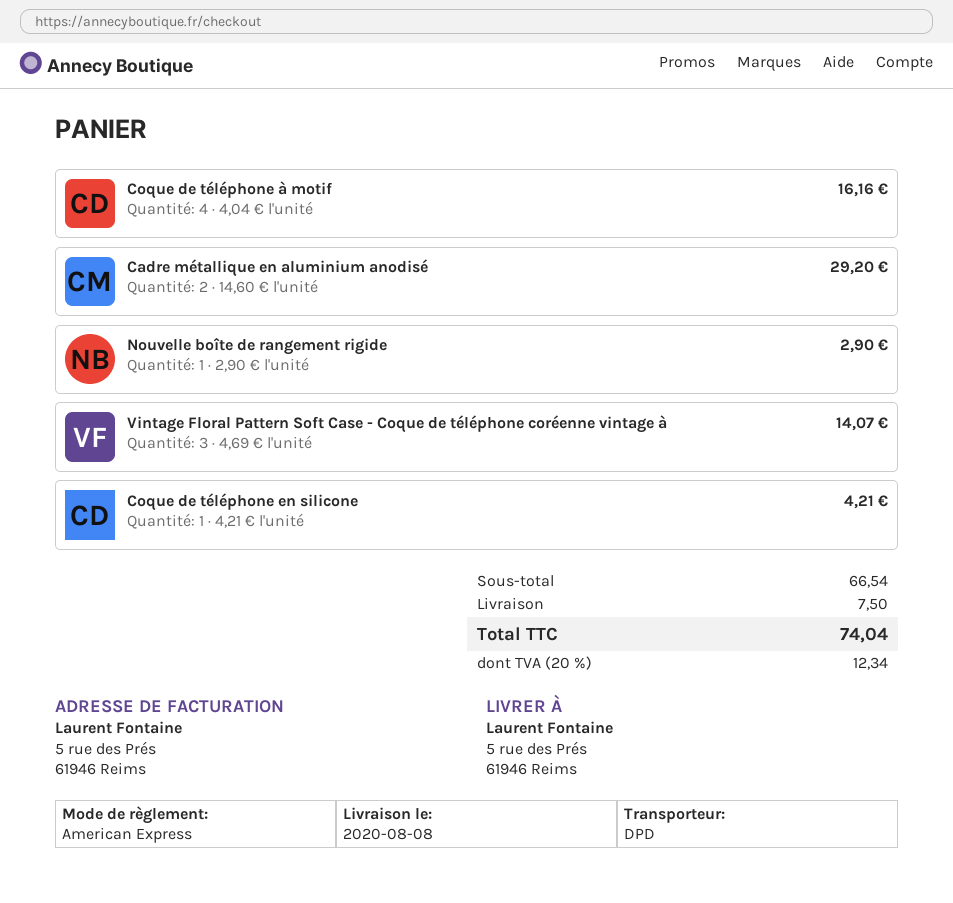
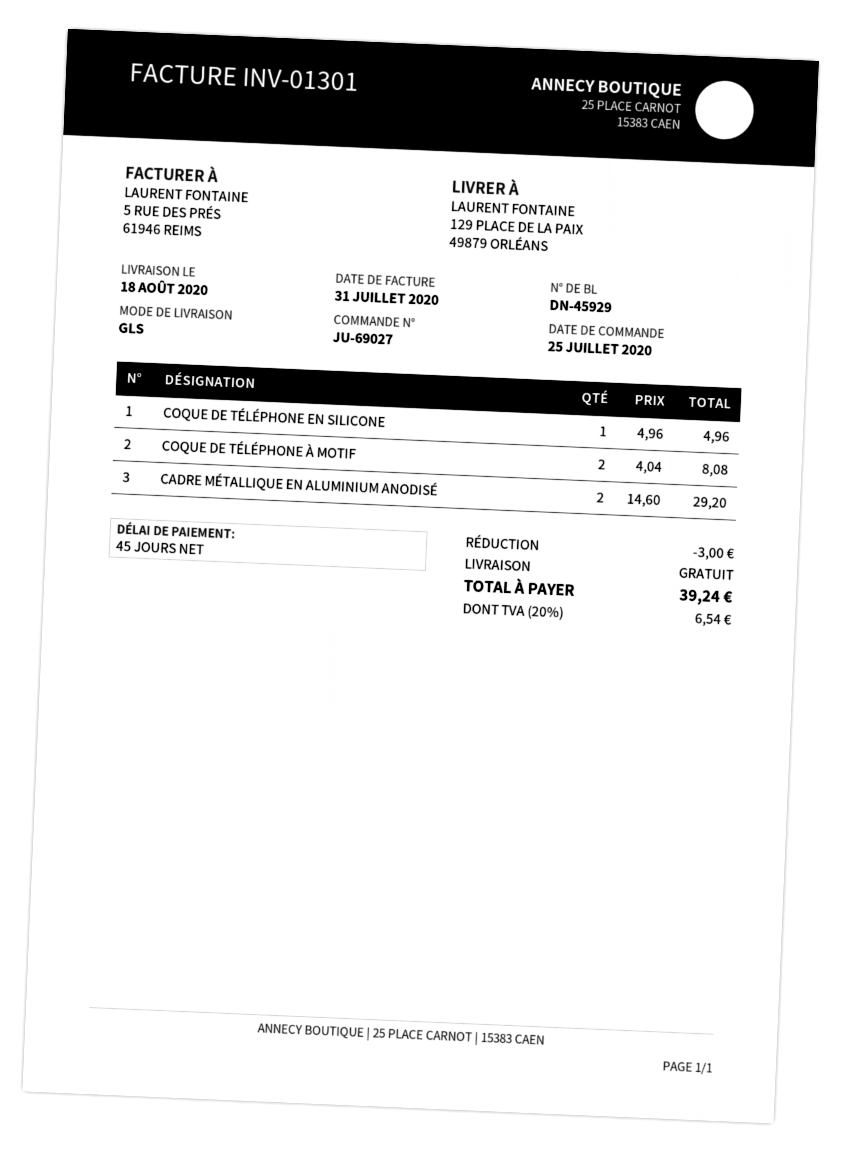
delivery date: 2020-08-08 -> 2020-08-18
shipping method: DPD -> GLS
ship to: 5 rue des Prés, 61946 Reims -> 129 PLACE DE LA PAIX, 49879 ORLÉANS
Coque de téléphone à motif: 4 x 4.04 = 16.16 -> 2 x 4.04 = 8.08
Nouvelle boîte de rangement rigide: 1 x 2.90 = 2.90 -> none
Vintage Floral Pattern Soft Case - Coque de téléphone coréenne vintage à: 3 x 4.69 = 14.07 -> none
Coque de téléphone en silicone: 1 x 4.21 = 4.21 -> 1 x 4.96 = 4.96
discount: none -> 3.00
shipping: 7.50 -> 0.00
tax: 20% = 12.34 -> 20% = 6.54
total: 74.04 -> 39.24

